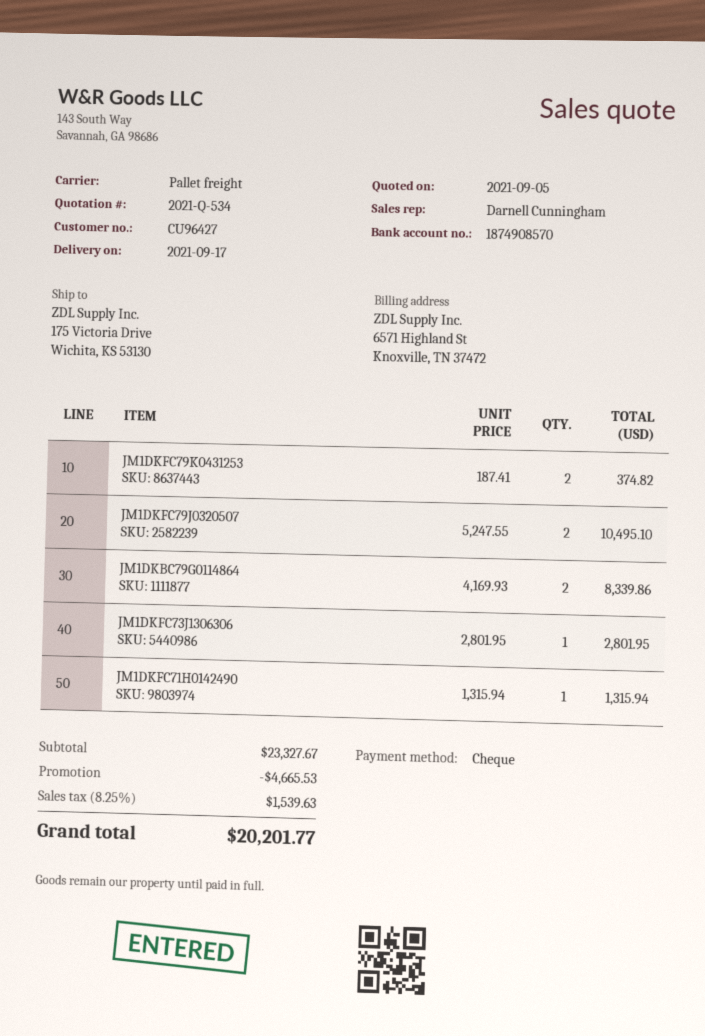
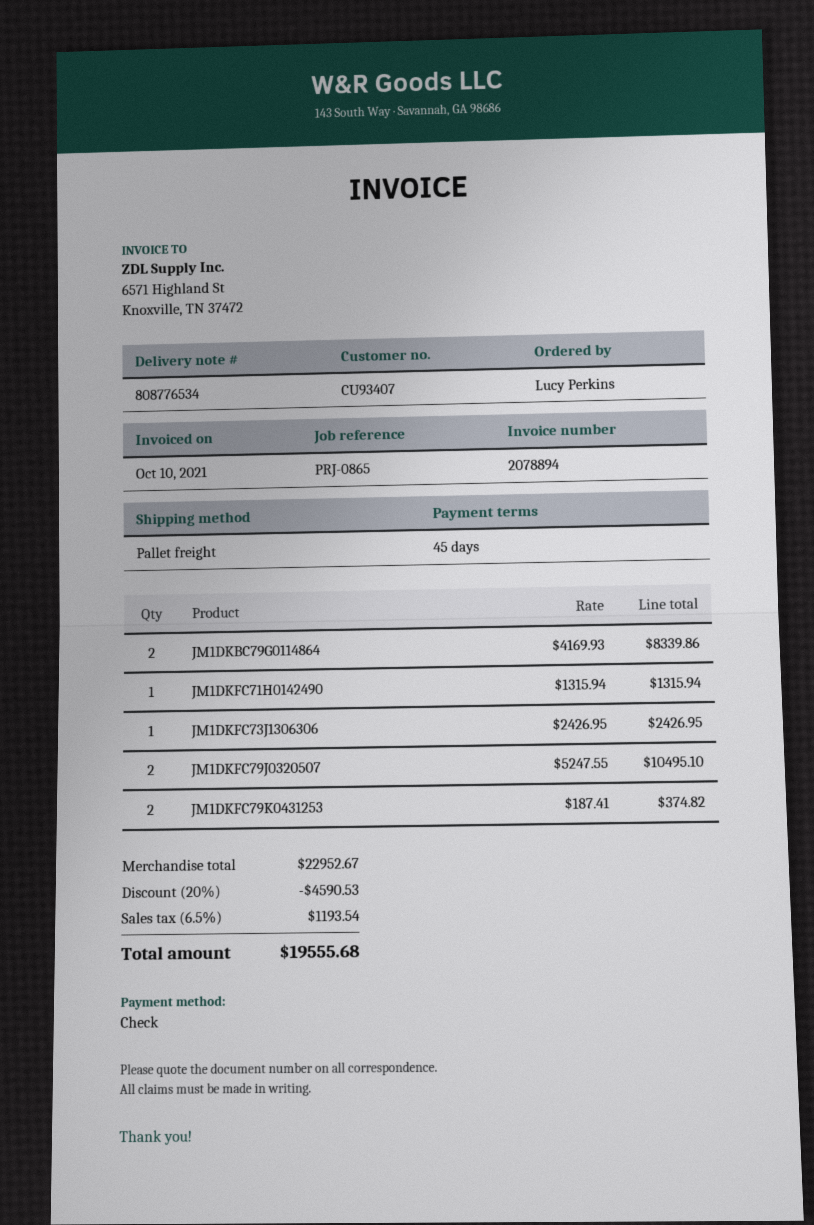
customer number: CU96427 -> CU93407
JM1DKFC73J1306306: 1 x 2801.95 = 2801.95 -> 1 x 2426.95 = 2426.95
subtotal: 23327.67 -> 22952.67
discount: 4665.53 -> 4590.53
tax: 8.25% = 1539.63 -> 6.5% = 1193.54
total: 20201.77 -> 19555.68

